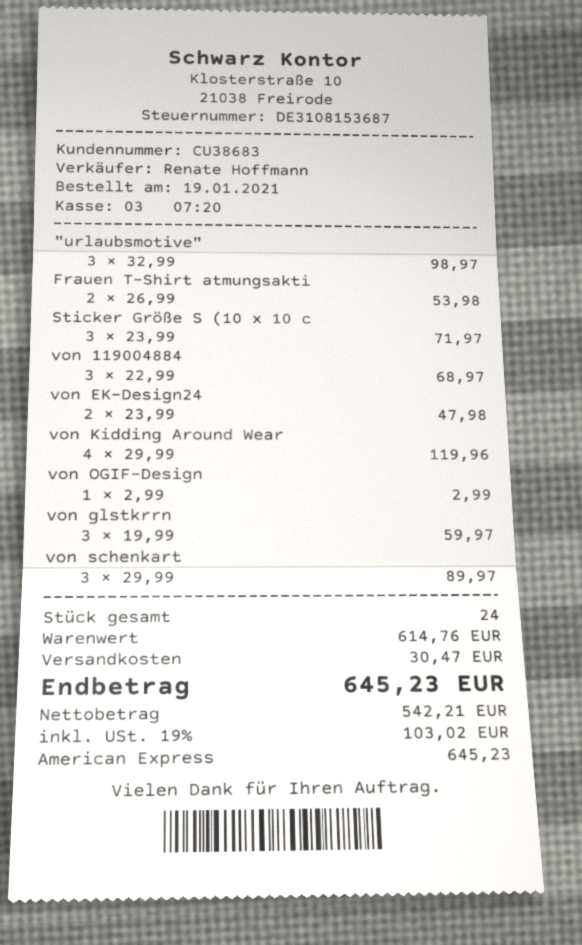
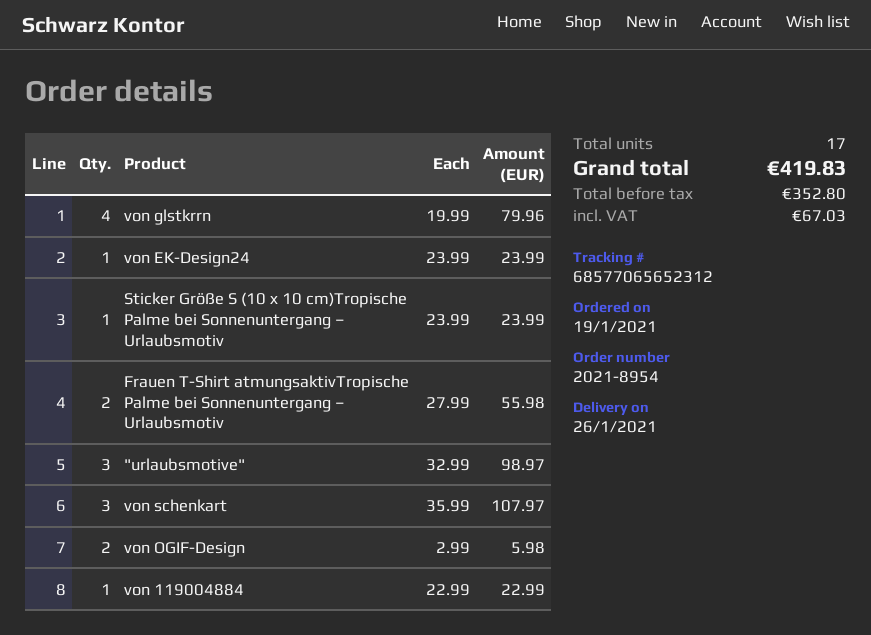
Frauen T-Shirt atmungsakti: 2 x 26.99 = 53.98 -> 2 x 27.99 = 55.98
Sticker Größe S (10 x 10 c: 3 x 23.99 = 71.97 -> 1 x 23.99 = 23.99
von 119004884: 3 x 22.99 = 68.97 -> 1 x 22.99 = 22.99
von EK-Design24: 2 x 23.99 = 47.98 -> 1 x 23.99 = 23.99
von Kidding Around Wear: 4 x 29.99 = 119.96 -> none
von OGIF-Design: 1 x 2.99 = 2.99 -> 2 x 2.99 = 5.98
von glstkrrn: 3 x 19.99 = 59.97 -> 4 x 19.99 = 79.96
von schenkart: 3 x 29.99 = 89.97 -> 3 x 35.99 = 107.97
total quantity: 24 -> 17
shipping: 30.47 -> none
net: 542.21 -> 352.80
tax: 103.02 -> 67.03
total: 645.23 -> 419.83

